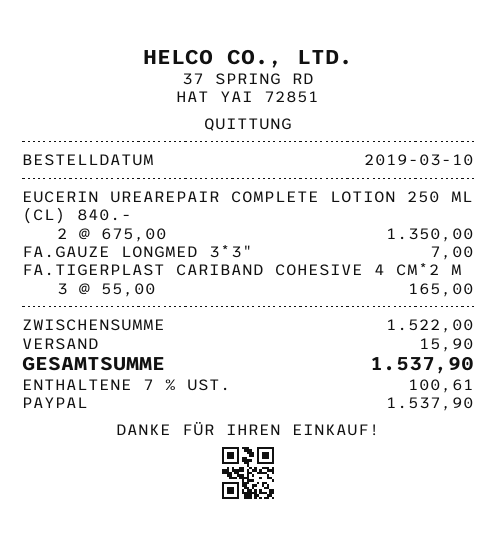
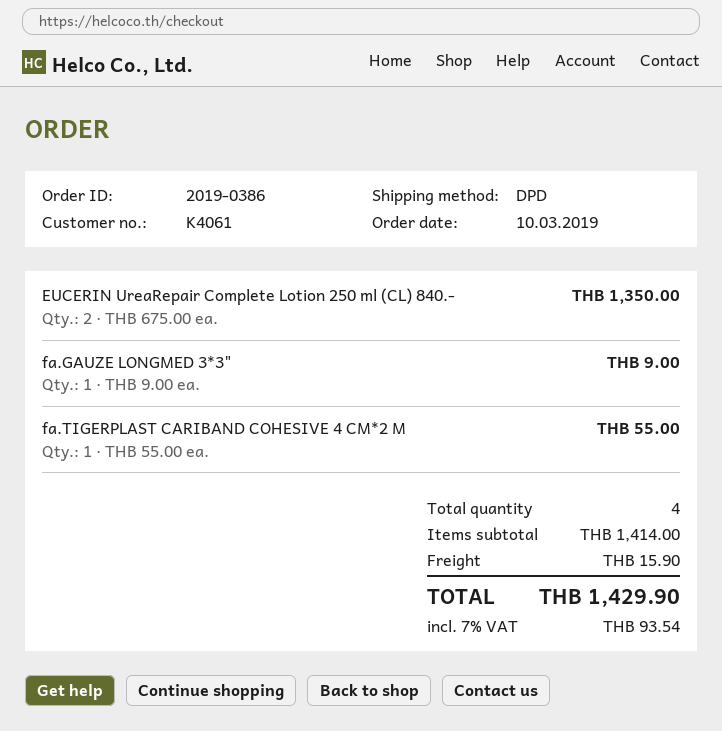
FA.GAUZE LONGMED 3*3": 1 x 7.00 = 7.00 -> 1 x 9.00 = 9.00
FA.TIGERPLAST CARIBAND COHESIVE 4 CM*2 M: 3 x 55.00 = 165.00 -> 1 x 55.00 = 55.00
subtotal: 1522.00 -> 1414.00
tax: 7% = 100.61 -> 7% = 93.54
total: 1537.90 -> 1429.90

